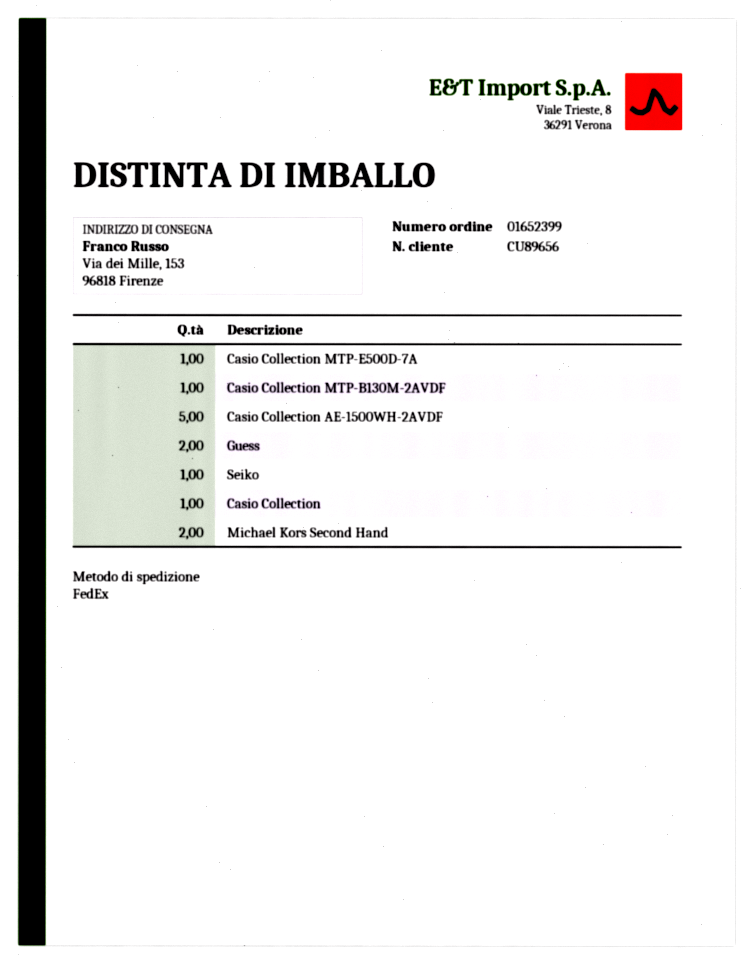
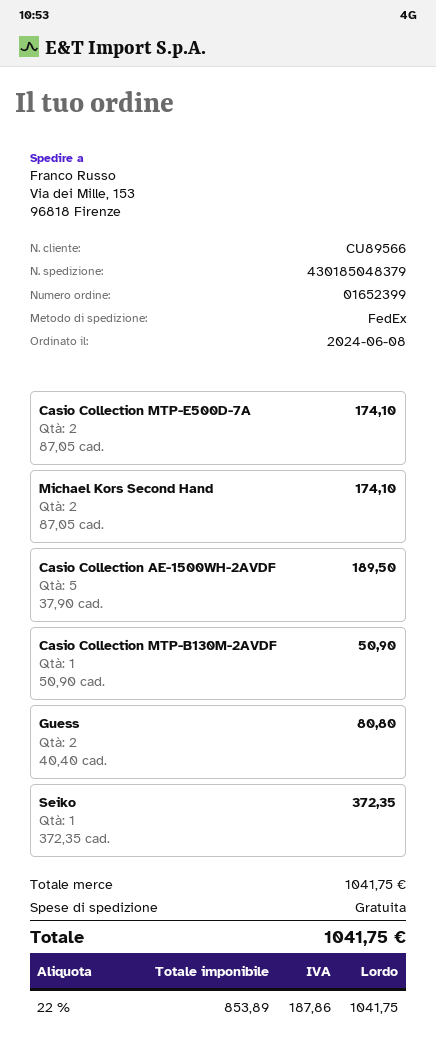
customer number: CU89656 -> CU89566
Casio Collection MTP-E500D-7A: 1 -> 2
Casio Collection: 1 -> none

